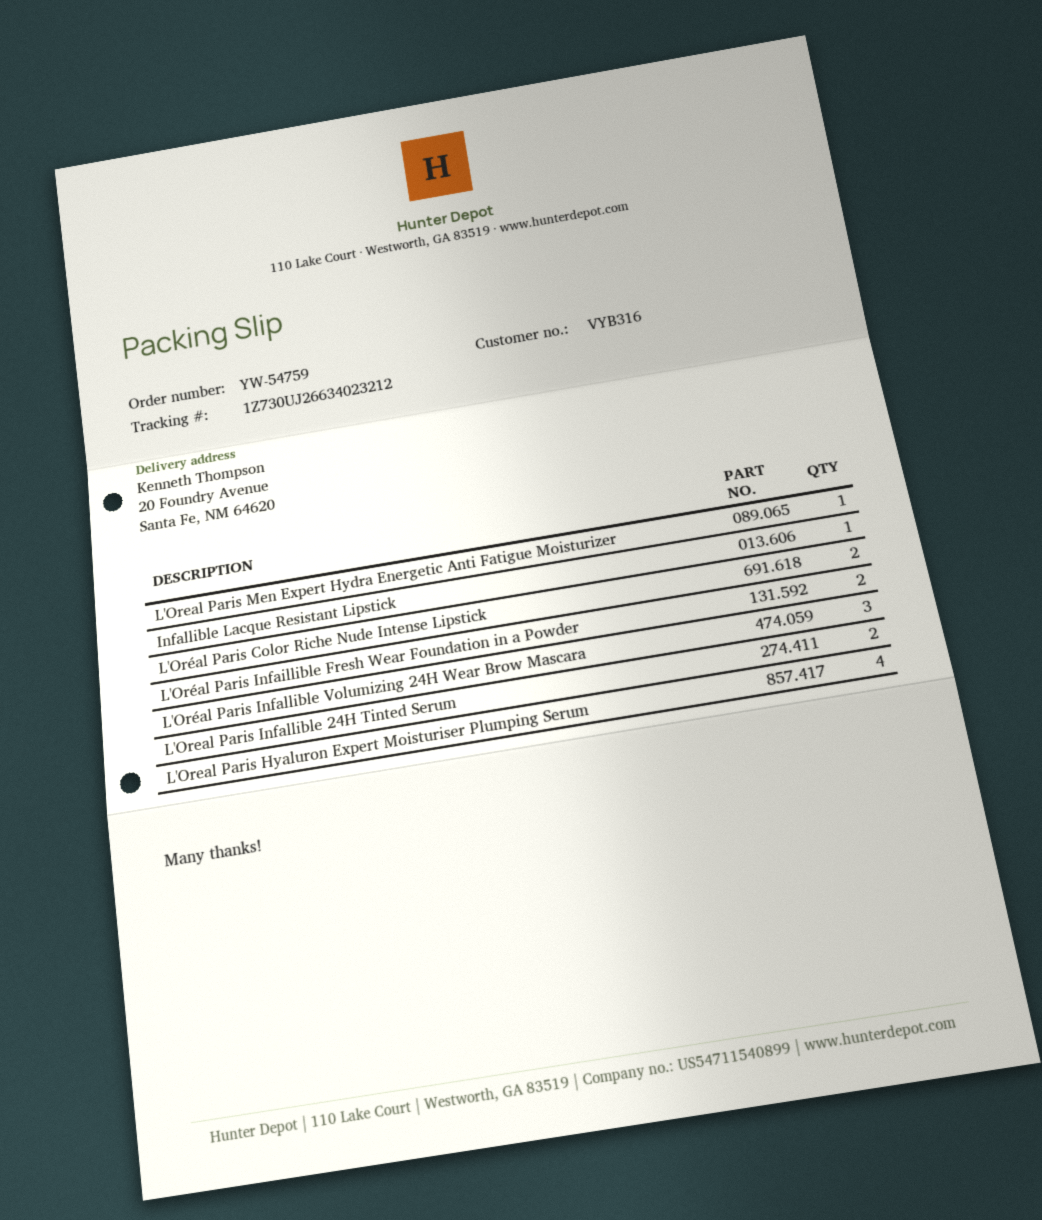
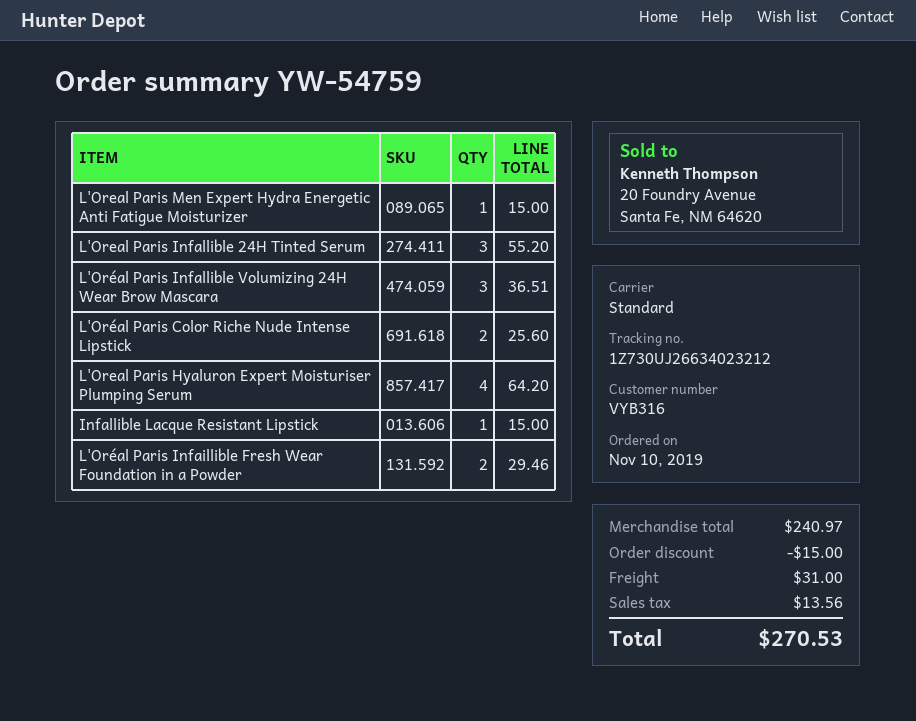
L'Oreal Paris Infallible 24H Tinted Serum: 2 -> 3

